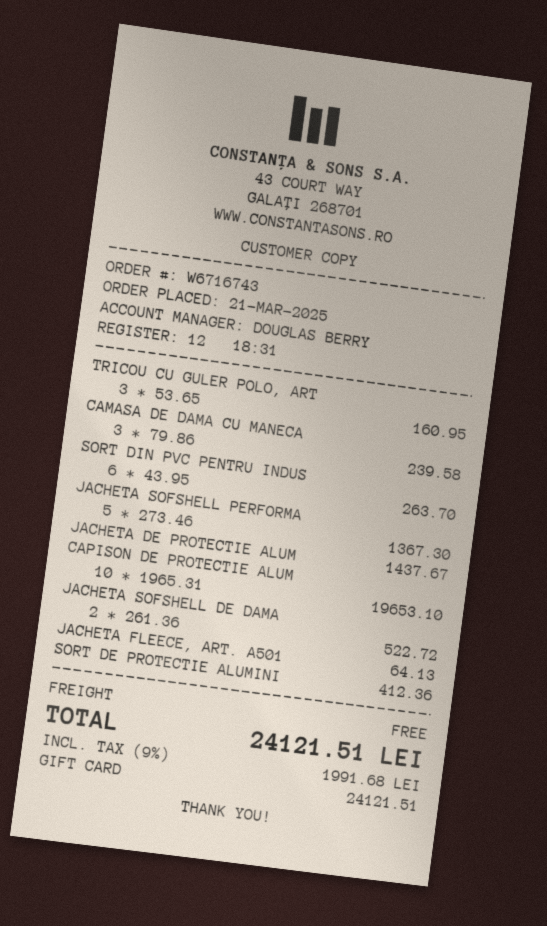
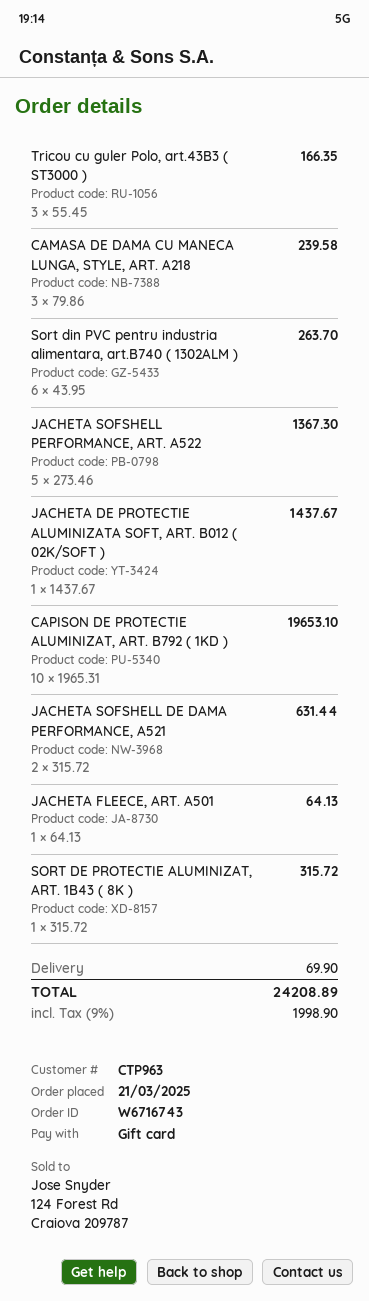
TRICOU CU GULER POLO, ART: 3 x 53.65 = 160.95 -> 3 x 55.45 = 166.35
JACHETA SOFSHELL DE DAMA: 2 x 261.36 = 522.72 -> 2 x 315.72 = 631.44
SORT DE PROTECTIE ALUMINI: 1 x 412.36 = 412.36 -> 1 x 315.72 = 315.72
shipping: 0.00 -> 69.90
tax: 9% = 1991.68 -> 9% = 1998.90
total: 24121.51 -> 24208.89

